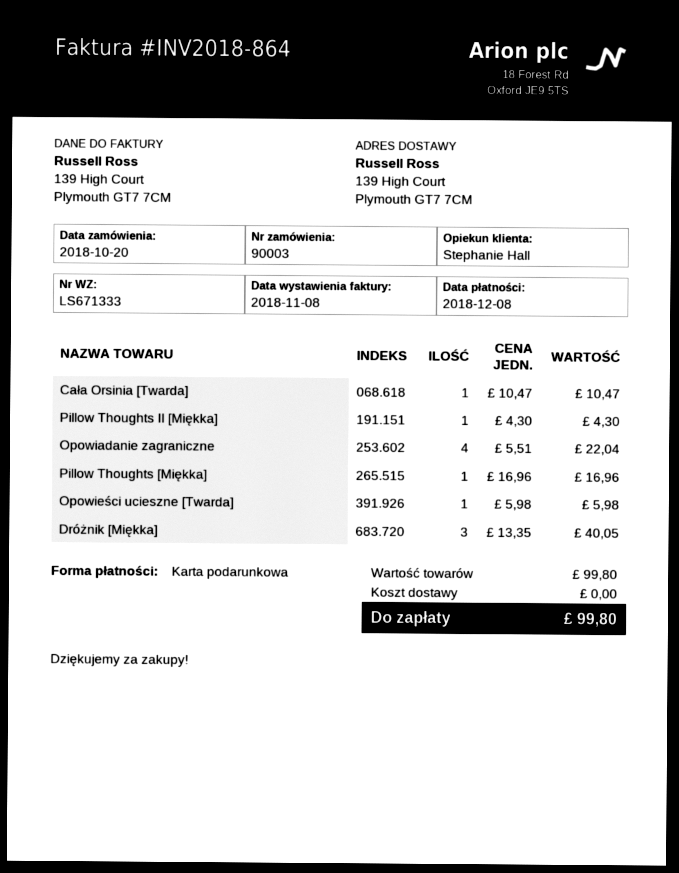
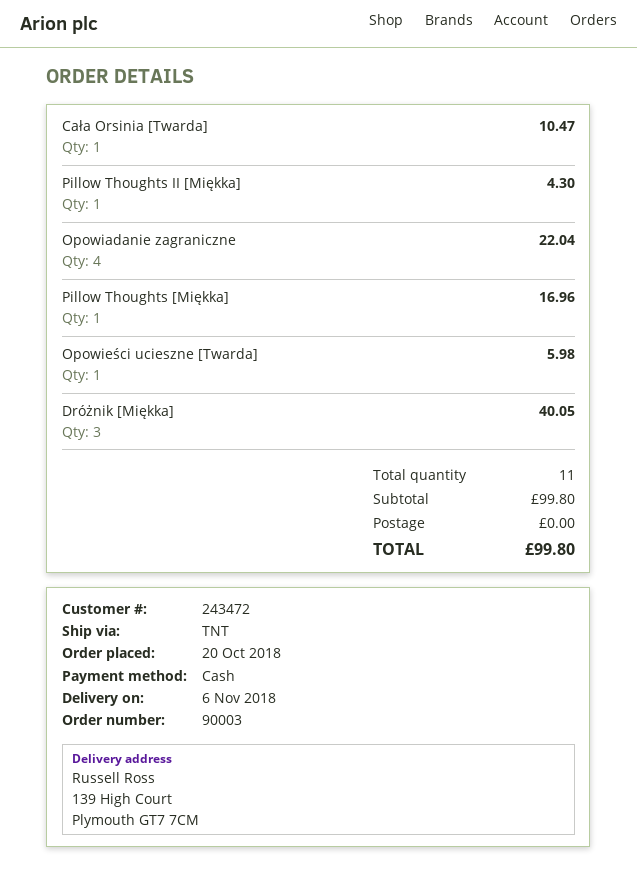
payment method: gift card -> cash

